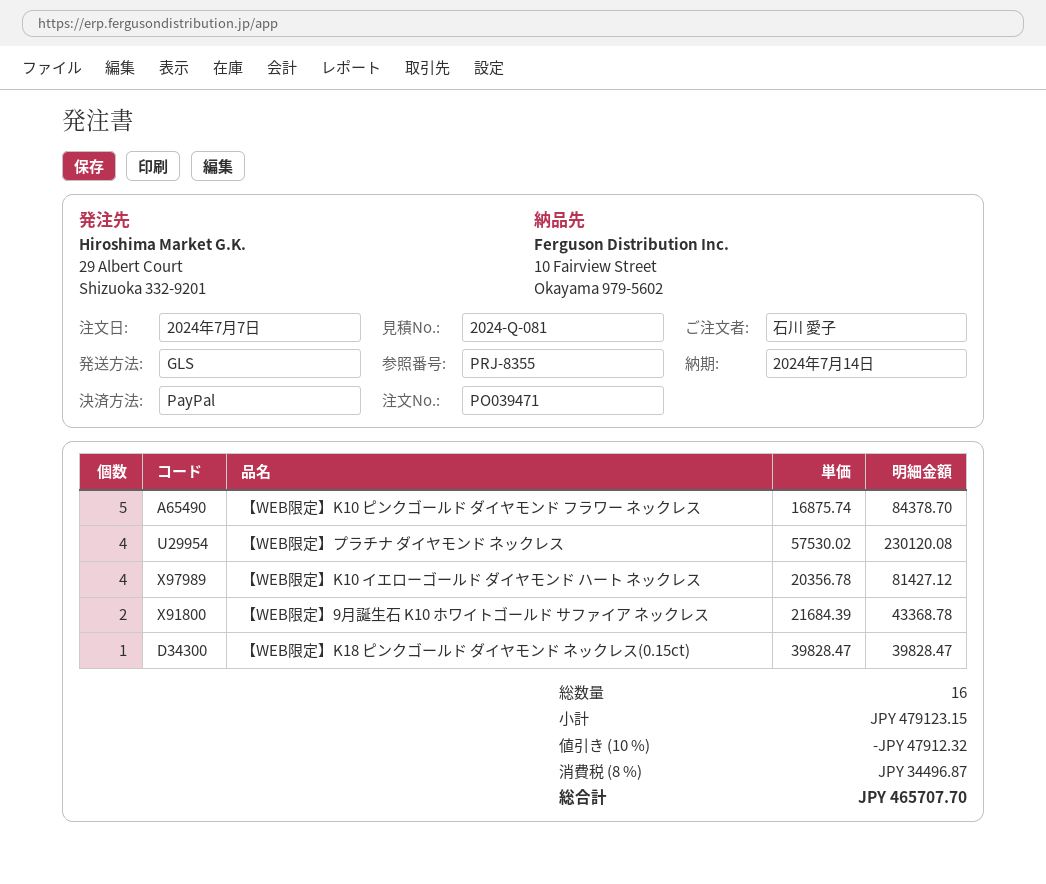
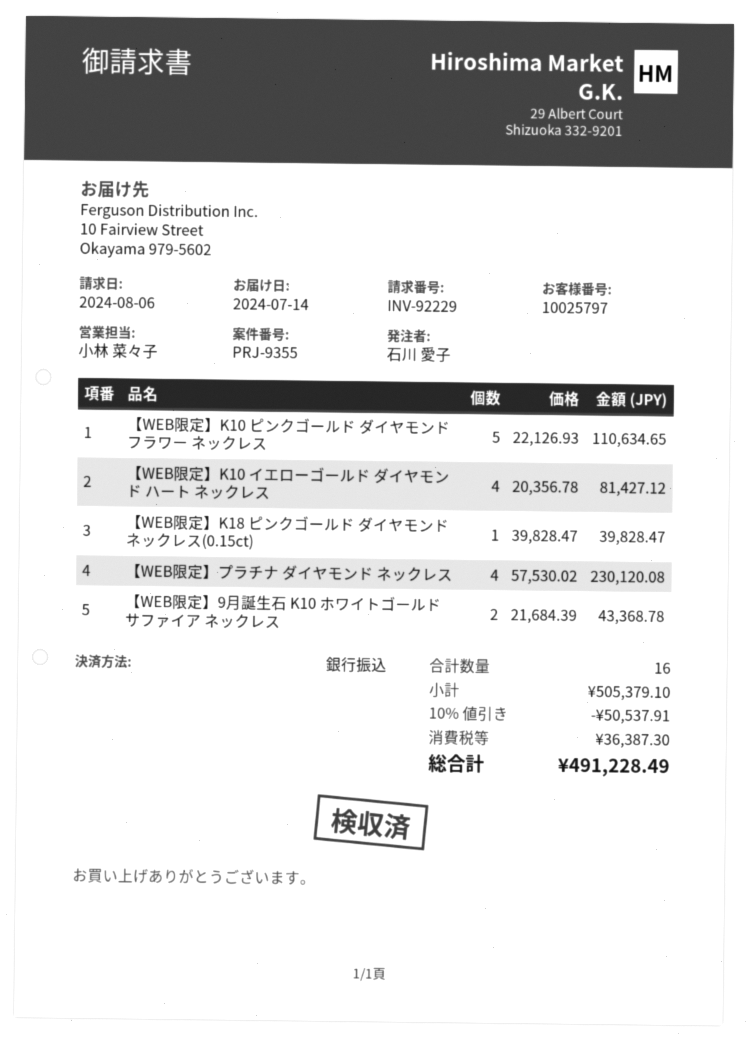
reference: PRJ-8355 -> PRJ-9355
payment method: PayPal -> bank transfer
【WEB限定】K10 ピンクゴールド ダイヤモンド フラワー ネックレス: 5 x 16875.74 = 84378.70 -> 5 x 22126.93 = 110634.65
subtotal: 479123.15 -> 505379.10
discount: 10% = 47912.32 -> 10% = 50537.91
tax: 34496.87 -> 36387.30
total: 465707.70 -> 491228.49

